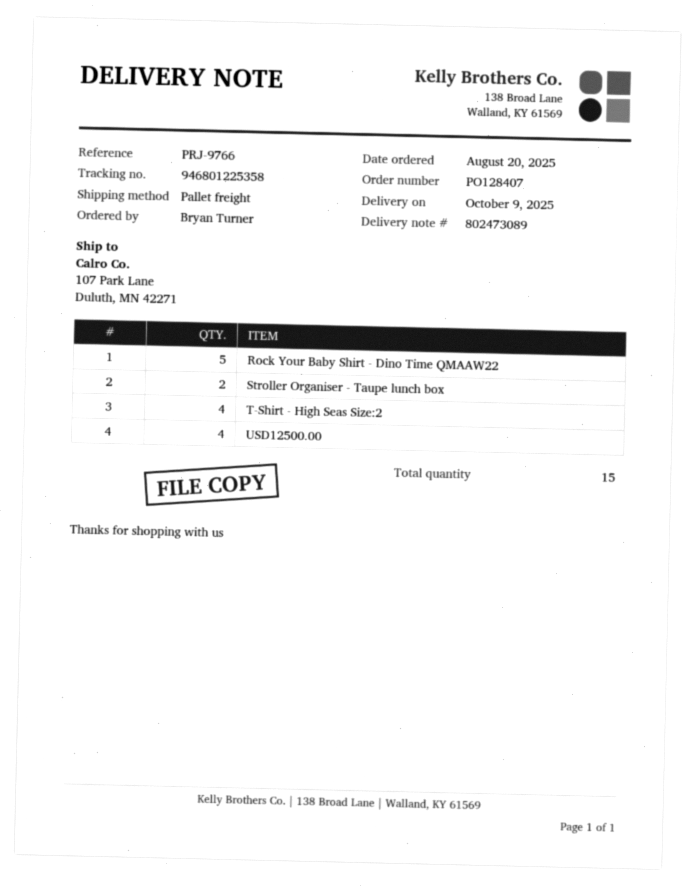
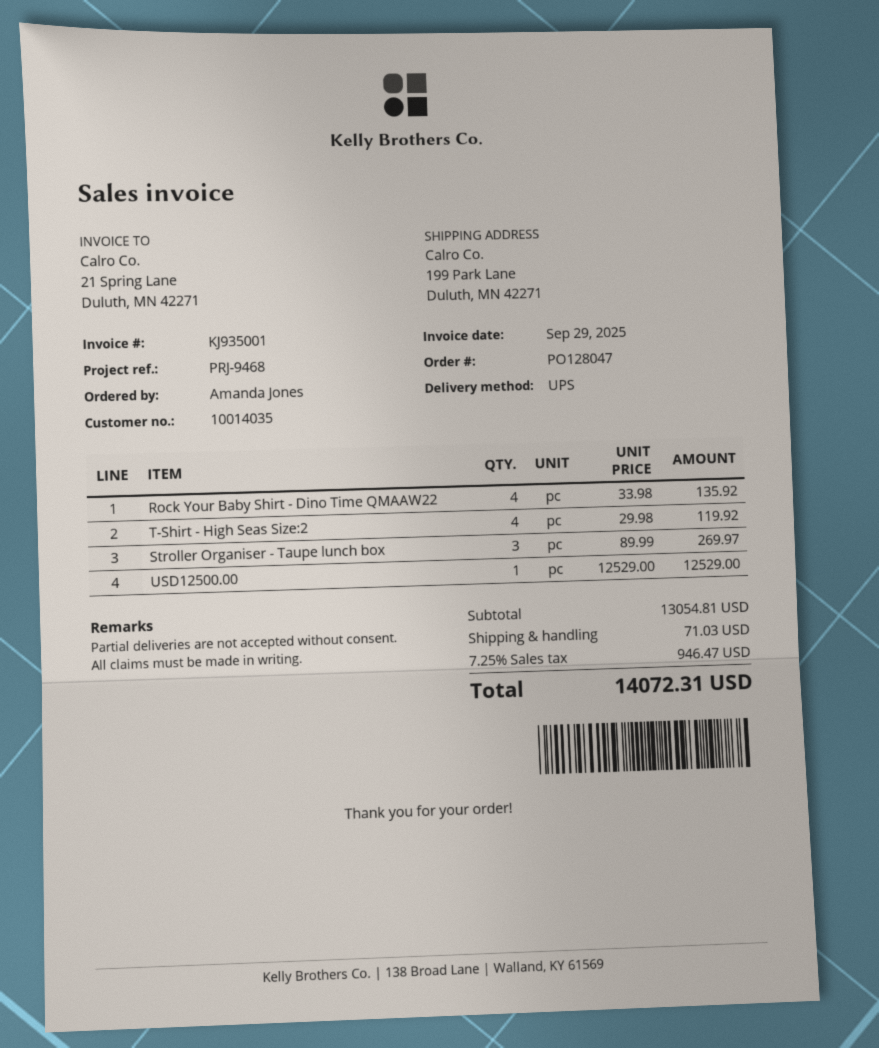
order number: PO128407 -> PO128047
reference: PRJ-9766 -> PRJ-9468
ordered by: Bryan Turner -> Amanda Jones
shipping method: pallet freight -> UPS
ship to: 107 Park Lane, Duluth, MN 42271 -> 199 Park Lane, Duluth, MN 42271
Rock Your Baby Shirt - Dino Time QMAAW22: 5 -> 4
Stroller Organiser - Taupe lunch box: 2 -> 3
USD12500.00: 4 -> 1

